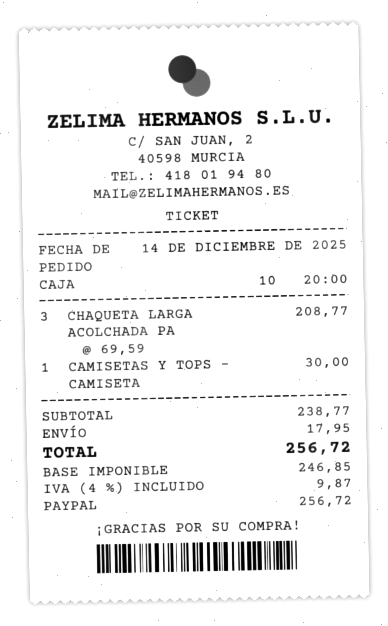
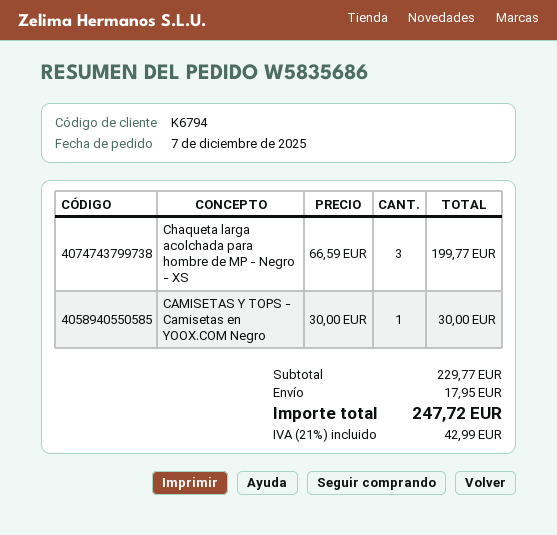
order date: 2025-12-14 -> 2025-12-07
CHAQUETA LARGA ACOLCHADA PA: 3 x 69.59 = 208.77 -> 3 x 66.59 = 199.77
subtotal: 238.77 -> 229.77
tax: 4% = 9.87 -> 21% = 42.99
total: 256.72 -> 247.72

